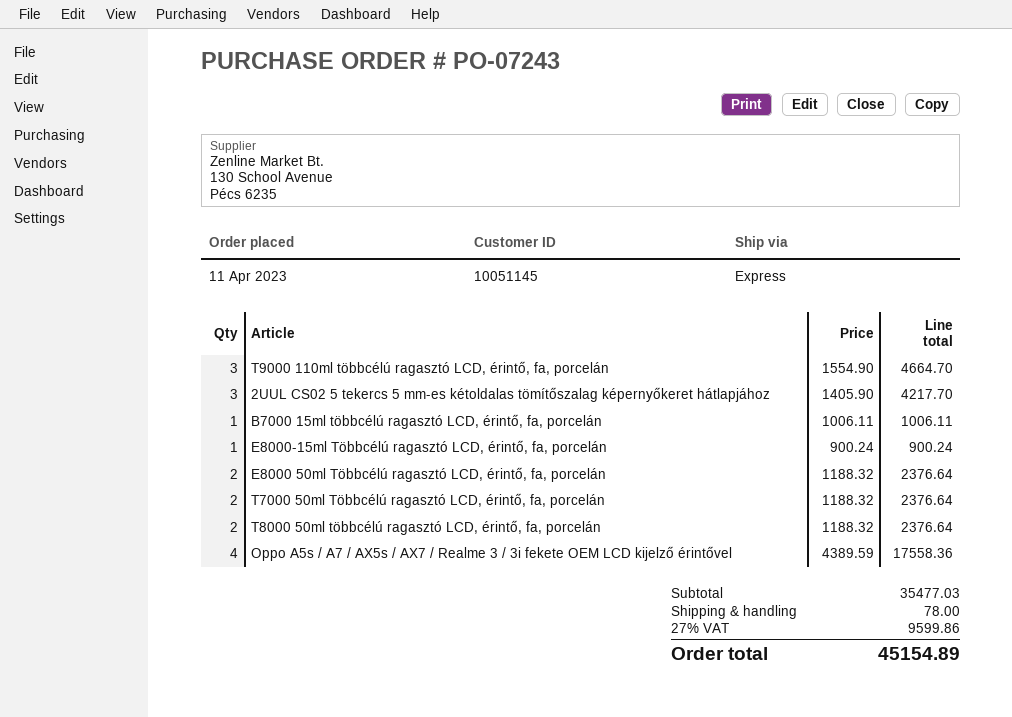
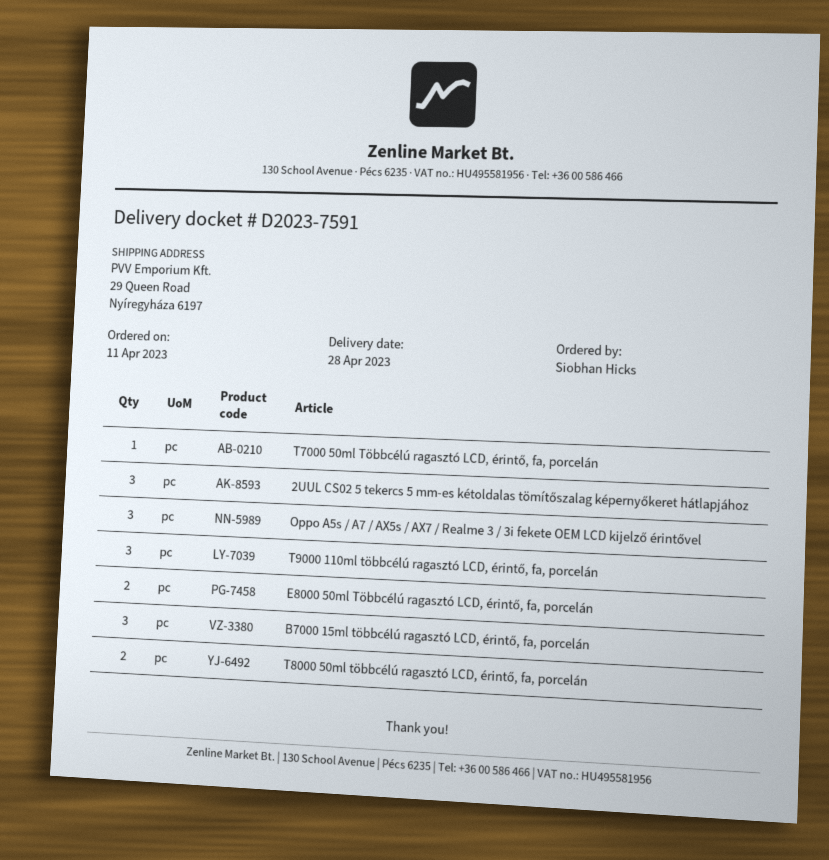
B7000 15ml többcélú ragasztó LCD, érintő, fa, porcelán: 1 -> 3
E8000-15ml Többcélú ragasztó LCD, érintő, fa, porcelán: 1 -> none
T7000 50ml Többcélú ragasztó LCD, érintő, fa, porcelán: 2 -> 1
Oppo A5s / A7 / AX5s / AX7 / Realme 3 / 3i fekete OEM LCD kijelző érintővel: 4 -> 3

